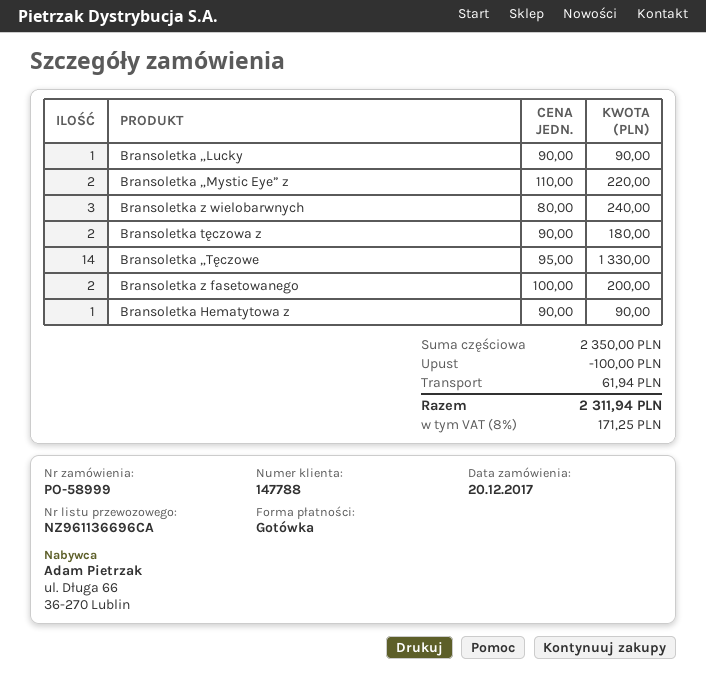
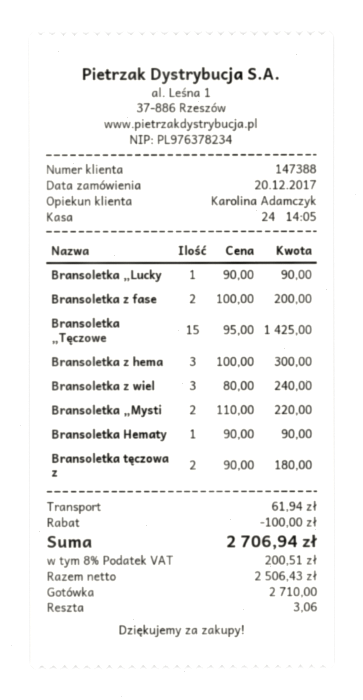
customer number: 147788 -> 147388
Bransoletka „Tęczowe: 14 x 95.00 = 1330.00 -> 15 x 95.00 = 1425.00
Bransoletka z hema: none -> 3 x 100.00 = 300.00
tax: 8% = 171.25 -> 8% = 200.51
total: 2311.94 -> 2706.94

